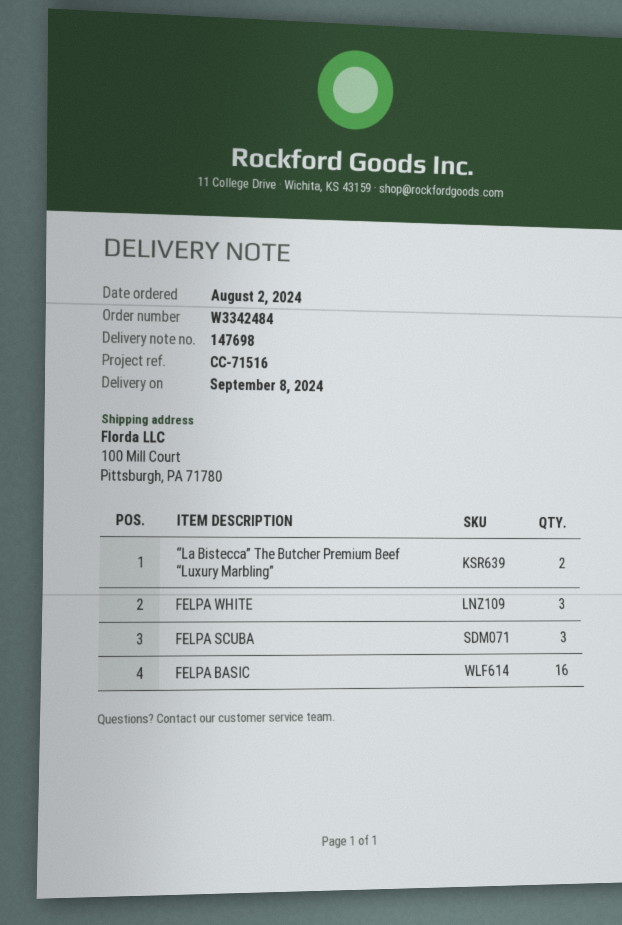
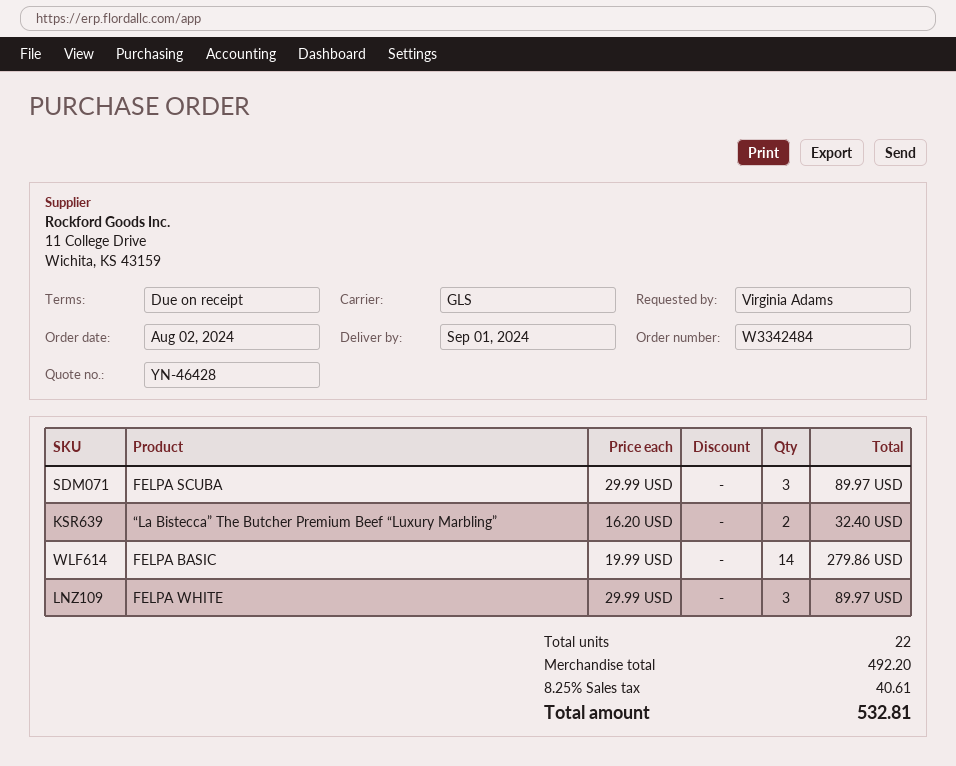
delivery date: 2024-09-08 -> 2024-09-01
FELPA BASIC: 16 -> 14

